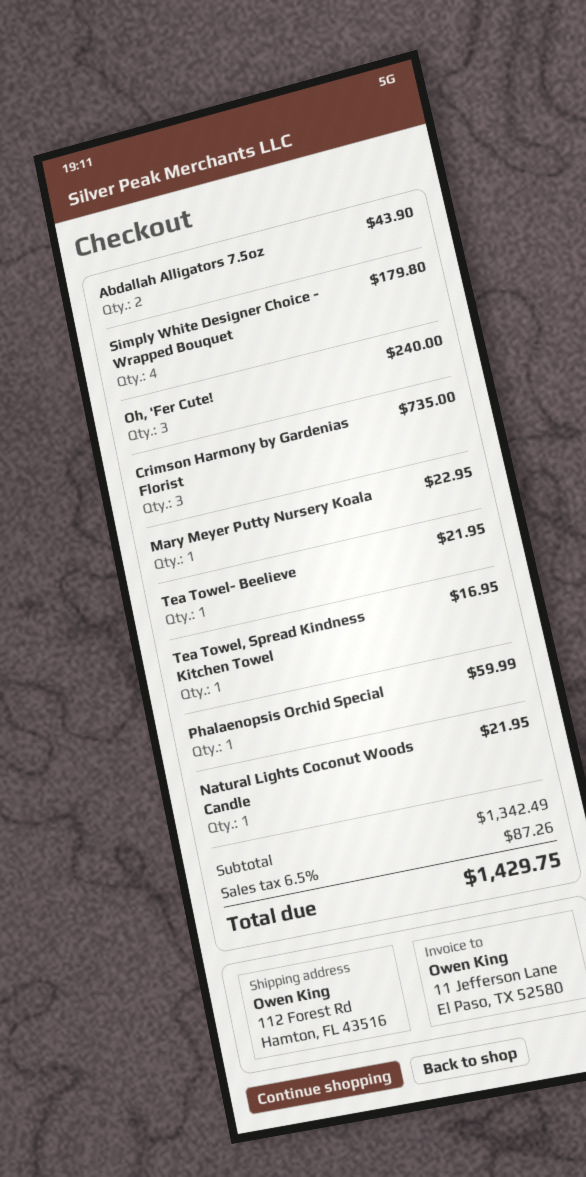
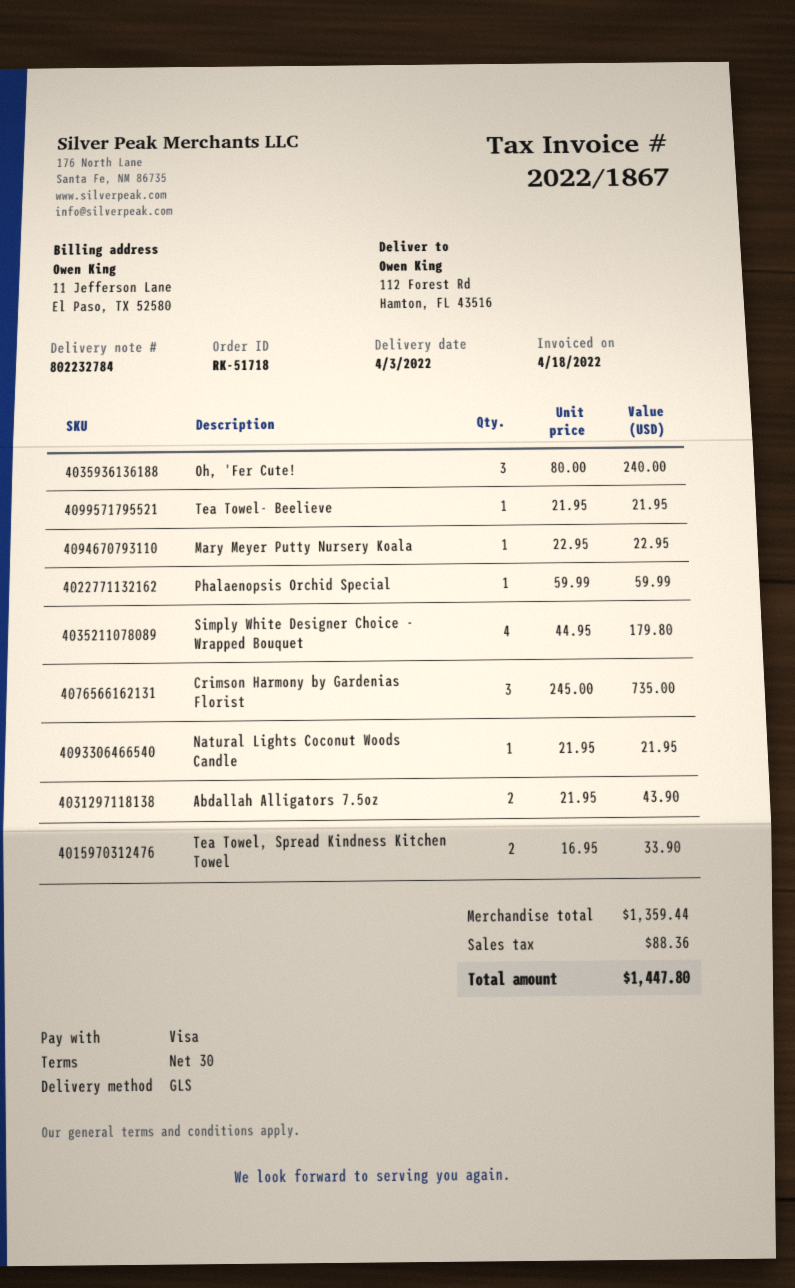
Tea Towel, Spread Kindness Kitchen Towel: 1 for 16.95 -> 2 for 33.90
subtotal: 1342.49 -> 1359.44
tax: 87.26 -> 88.36
total: 1429.75 -> 1447.80

